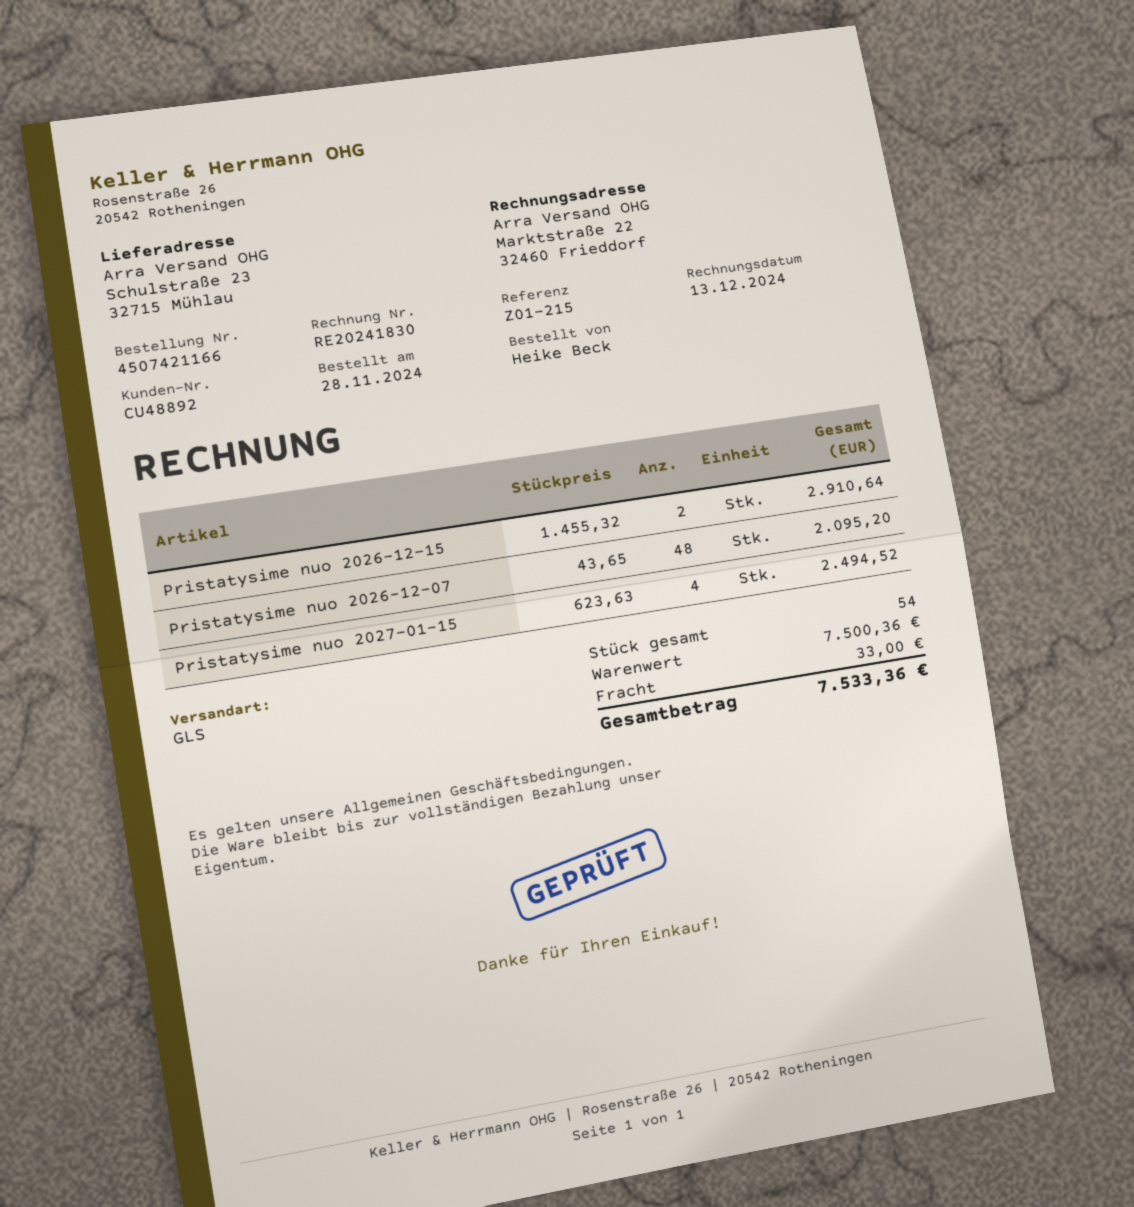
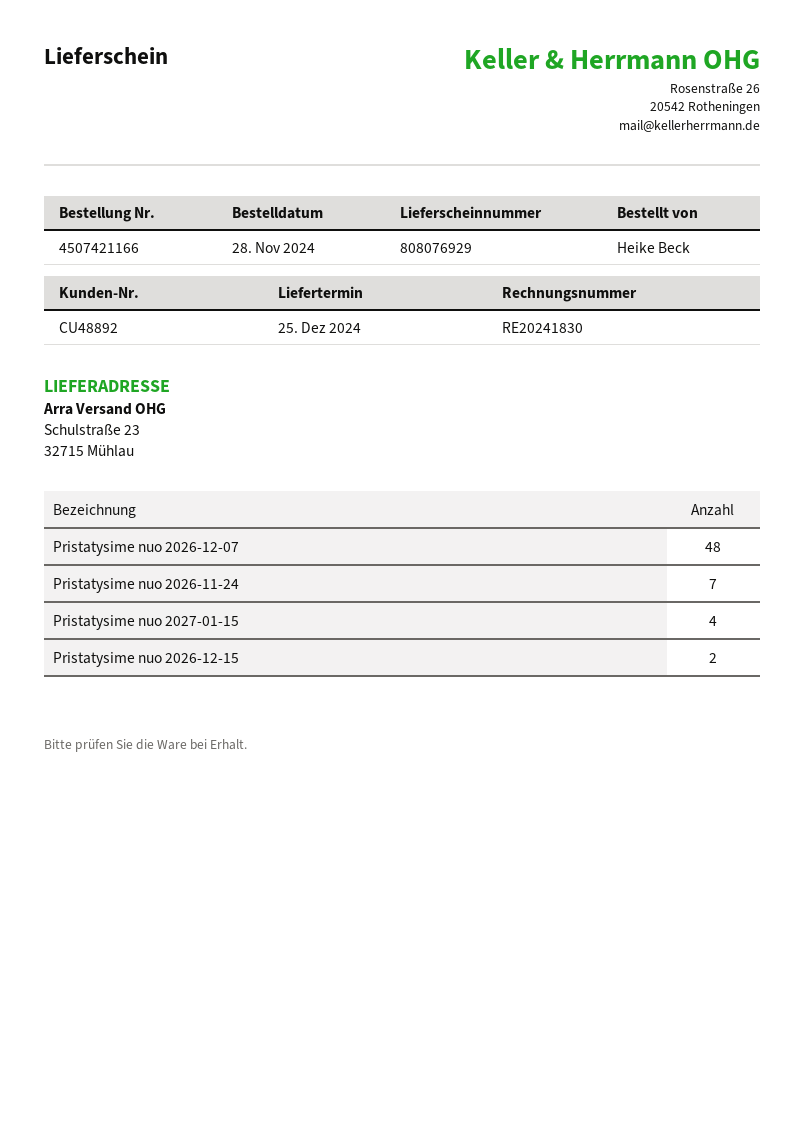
Pristatysime nuo 2026‑11‑24: none -> 7

